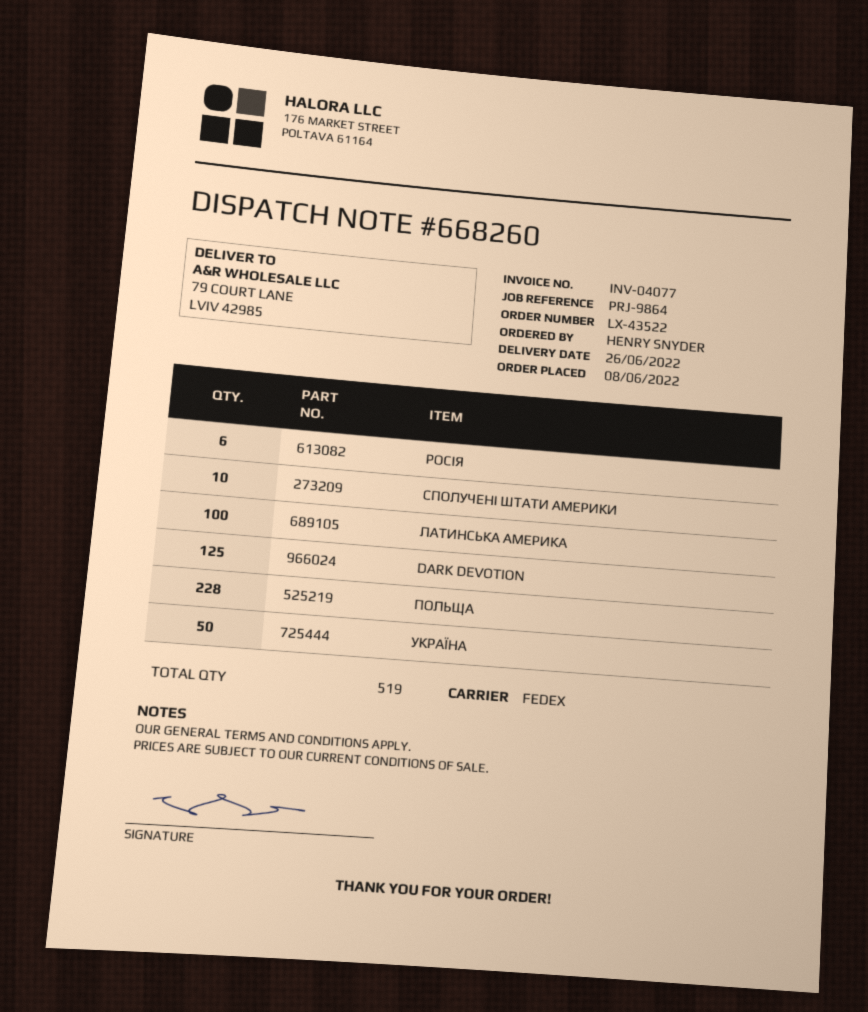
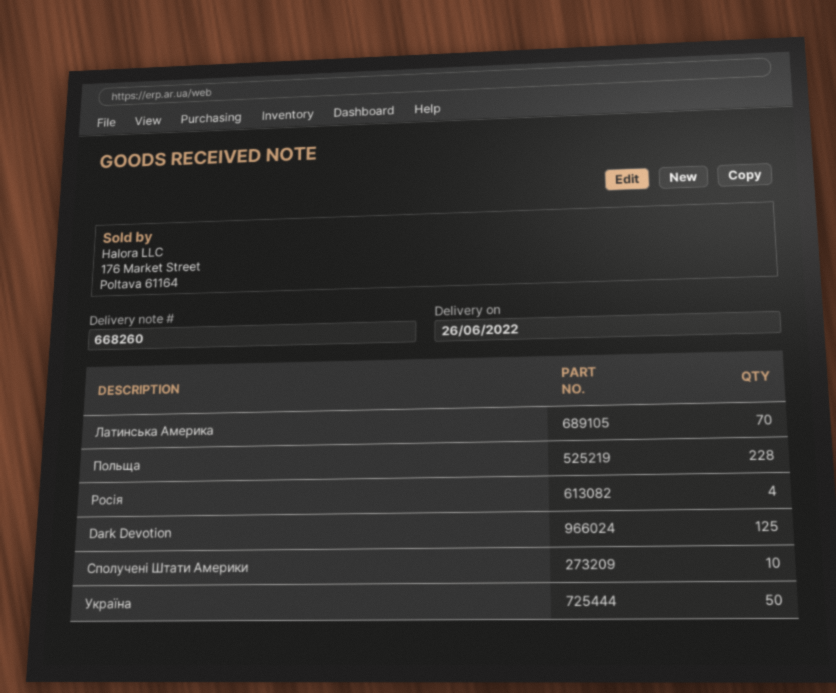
РОСІЯ: 6 -> 4
ЛАТИНСЬКА АМЕРИКА: 100 -> 70

